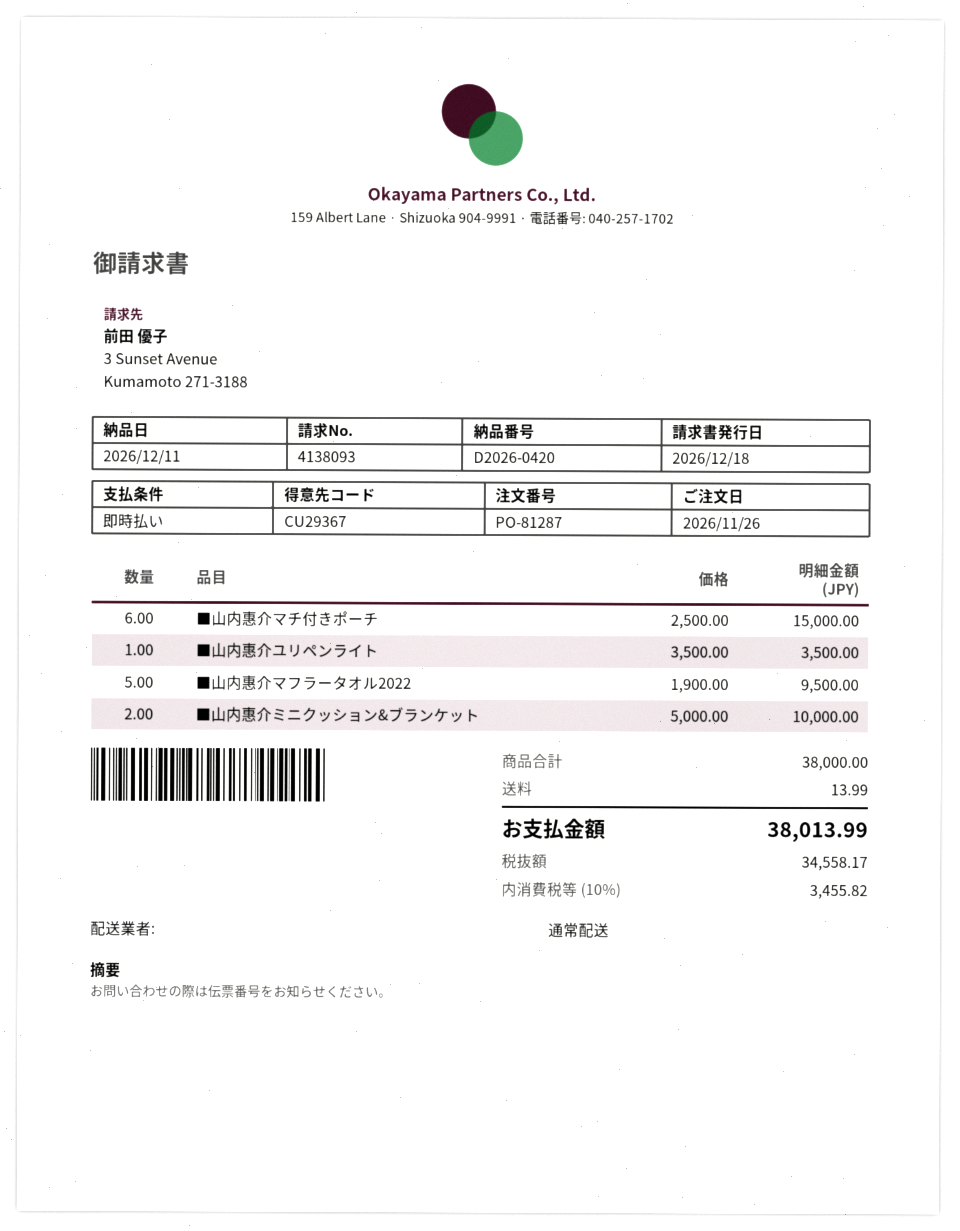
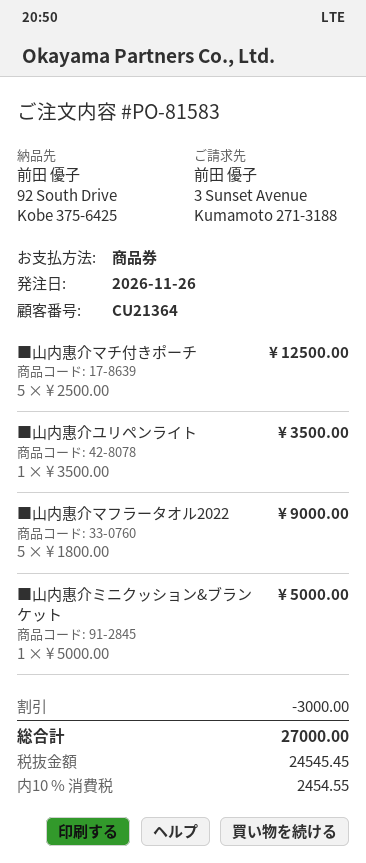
order number: PO-81287 -> PO-81583
customer number: CU29367 -> CU21364
■山内惠介マチ付きポーチ: 6 x 2500.00 = 15000.00 -> 5 x 2500.00 = 12500.00
■山内惠介マフラータオル2022: 5 x 1900.00 = 9500.00 -> 5 x 1800.00 = 9000.00
■山内惠介ミニクッション&ブランケット: 2 x 5000.00 = 10000.00 -> 1 x 5000.00 = 5000.00
discount: none -> 3000.00
shipping: 13.99 -> none
net: 34558.17 -> 24545.45
tax: 10% = 3455.82 -> 10% = 2454.55
total: 38013.99 -> 27000.00

